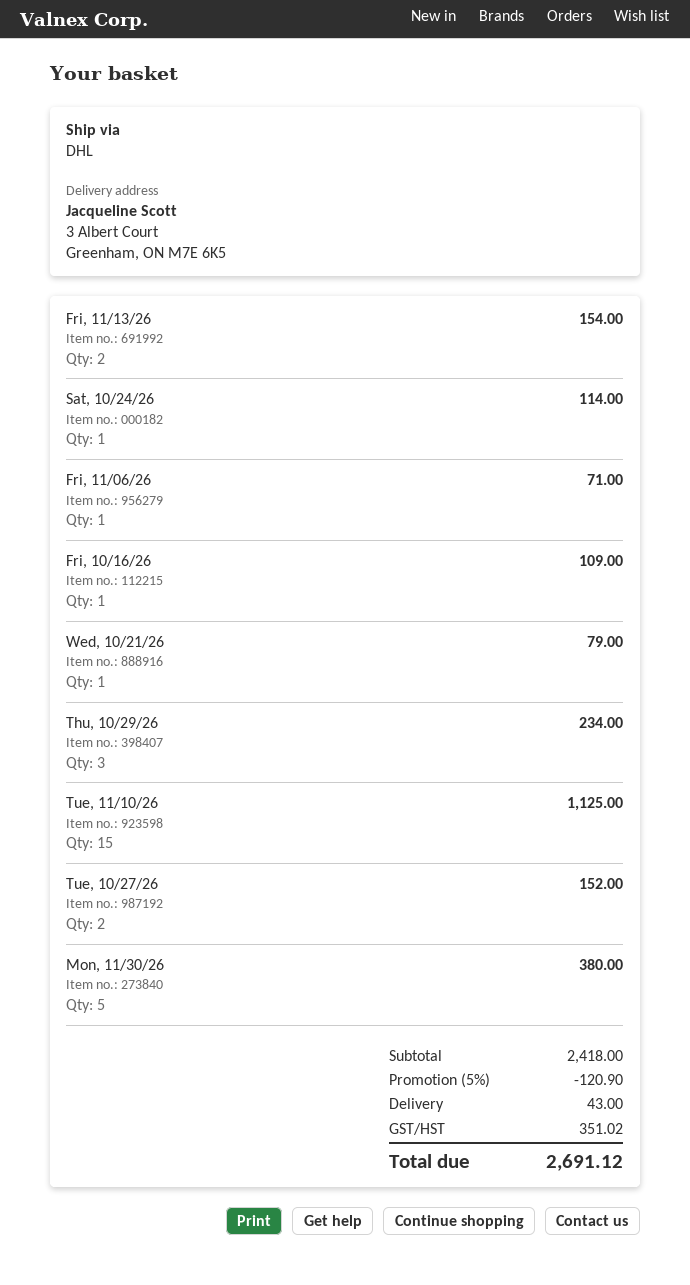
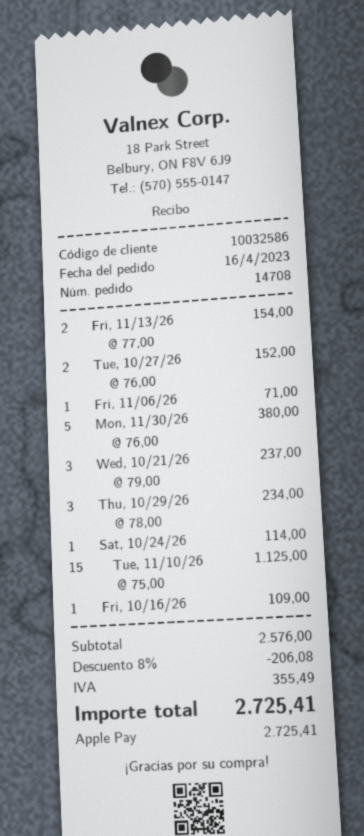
Wed, 10/21/26: 1 for 79.00 -> 3 for 237.00
subtotal: 2418.00 -> 2576.00
discount: 5% = 120.90 -> 8% = 206.08
shipping: 43.00 -> none
tax: 351.02 -> 355.49
total: 2691.12 -> 2725.41

